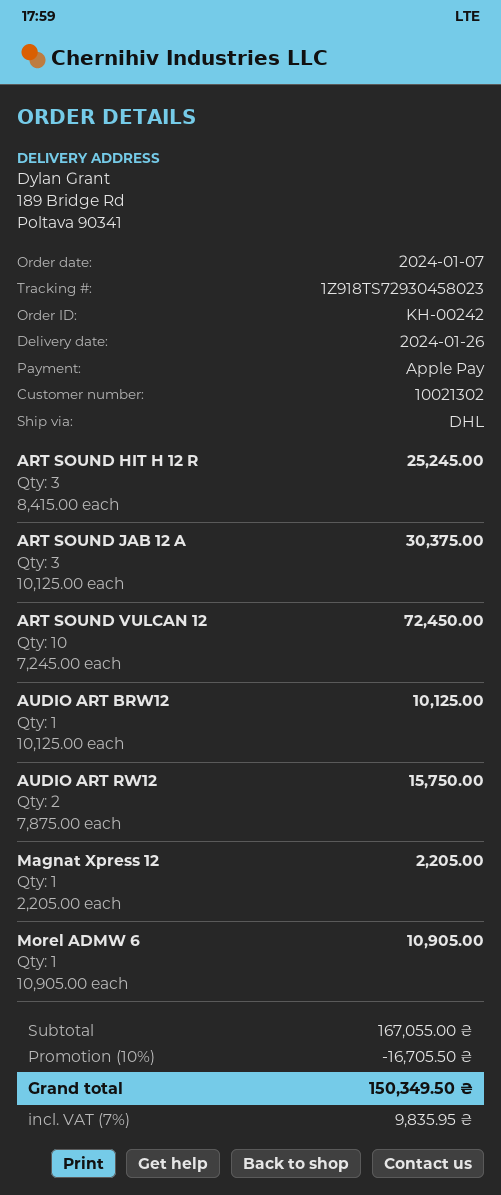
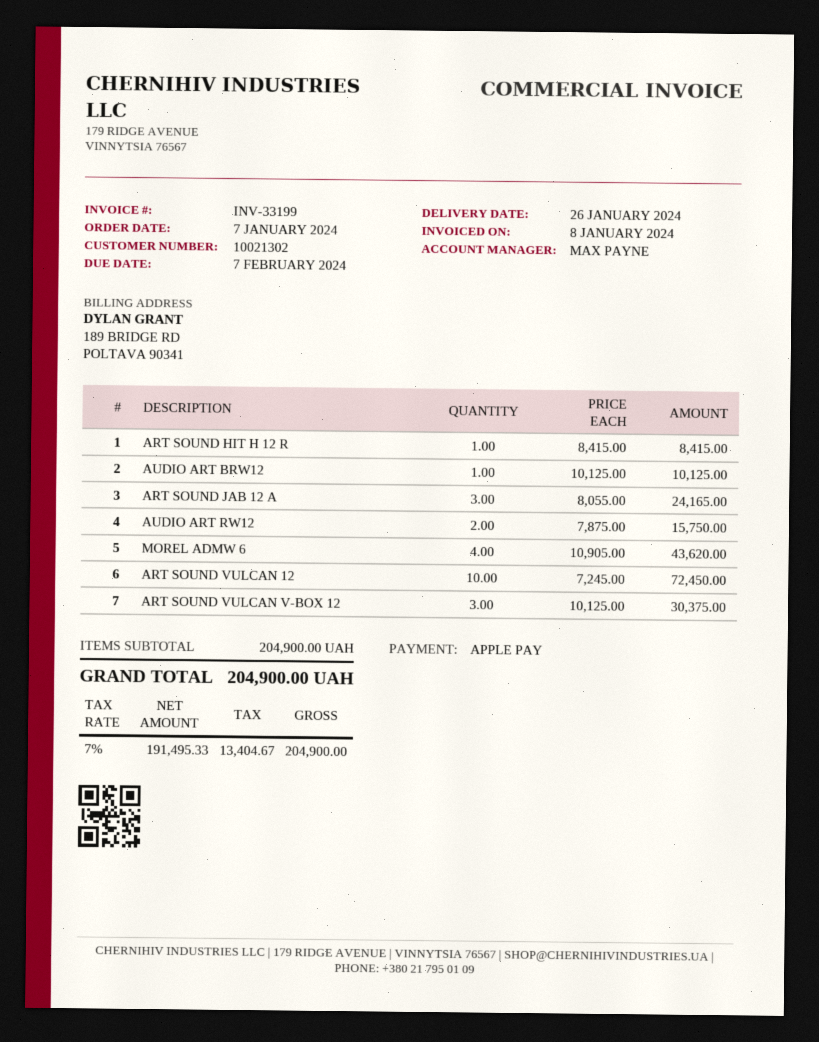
ART SOUND HIT H 12 R: 3 x 8415.00 = 25245.00 -> 1 x 8415.00 = 8415.00
ART SOUND JAB 12 A: 3 x 10125.00 = 30375.00 -> 3 x 8055.00 = 24165.00
Magnat Xpress 12: 1 x 2205.00 = 2205.00 -> none
Morel ADMW 6: 1 x 10905.00 = 10905.00 -> 4 x 10905.00 = 43620.00
ART SOUND VULCAN V-BOX 12: none -> 3 x 10125.00 = 30375.00
subtotal: 167055.00 -> 204900.00
discount: 10% = 16705.50 -> none
tax: 7% = 9835.95 -> 7% = 13404.67
total: 150349.50 -> 204900.00

